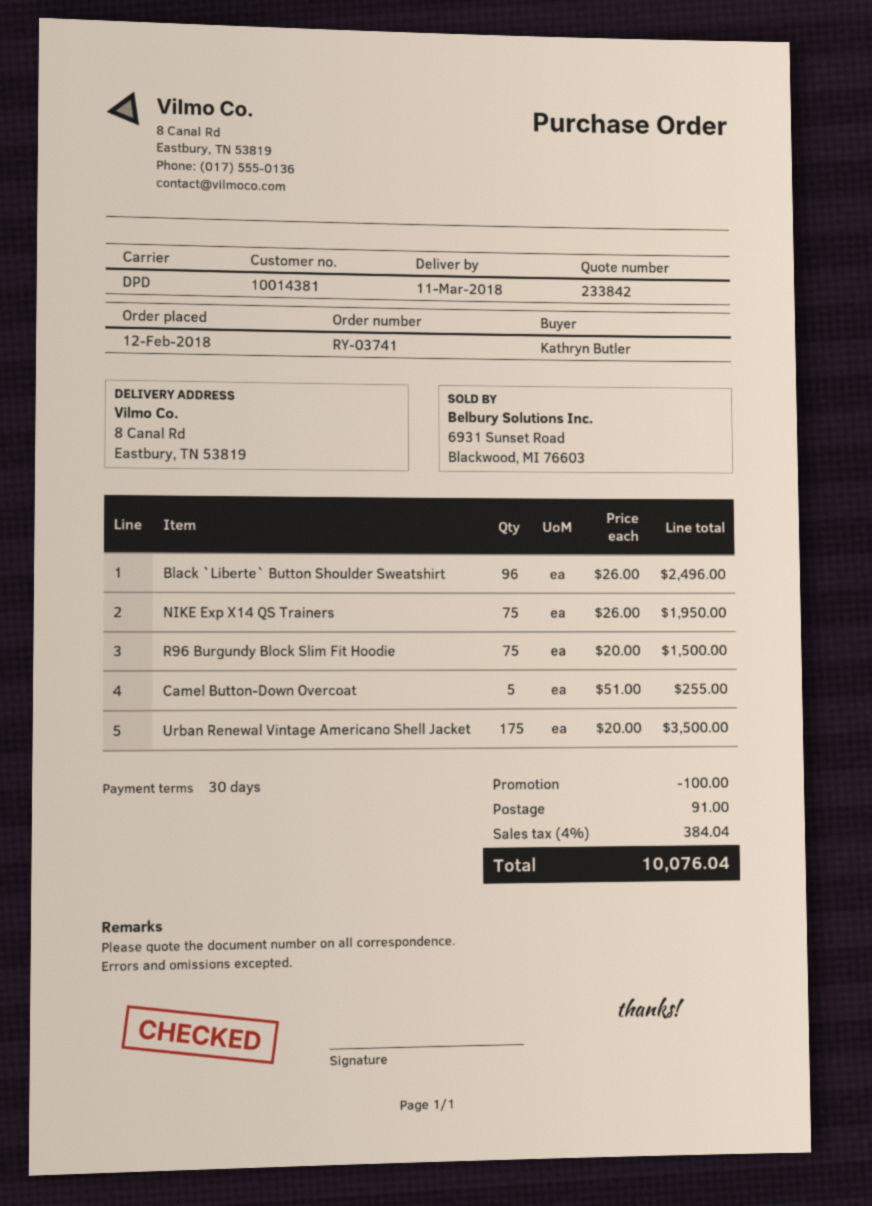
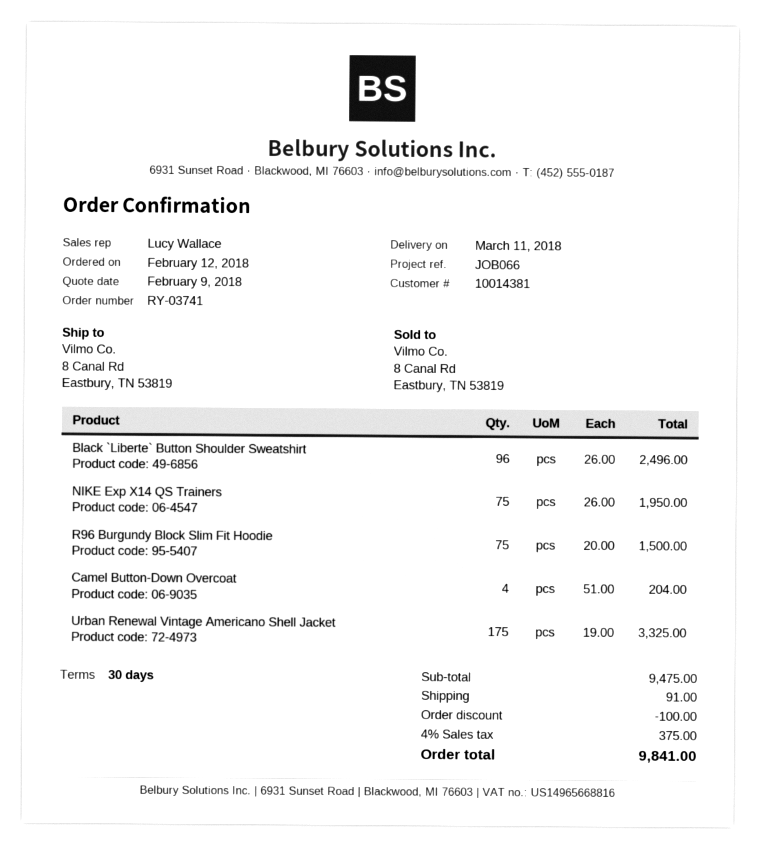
Camel Button-Down Overcoat: 5 x 51.00 = 255.00 -> 4 x 51.00 = 204.00
Urban Renewal Vintage Americano Shell Jacket: 175 x 20.00 = 3500.00 -> 175 x 19.00 = 3325.00
tax: 4% = 384.04 -> 4% = 375.00
total: 10076.04 -> 9841.00

